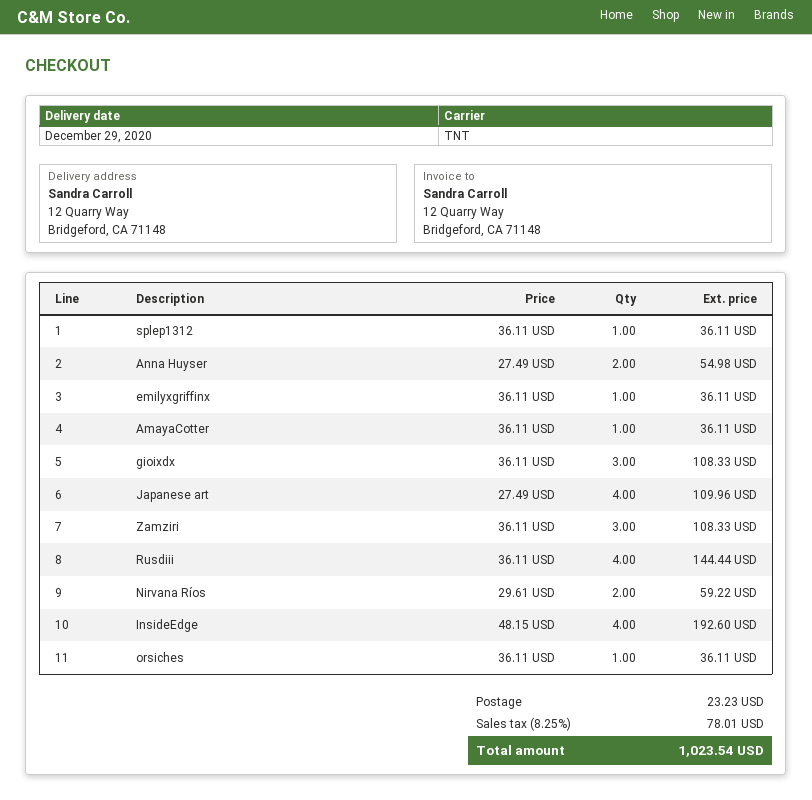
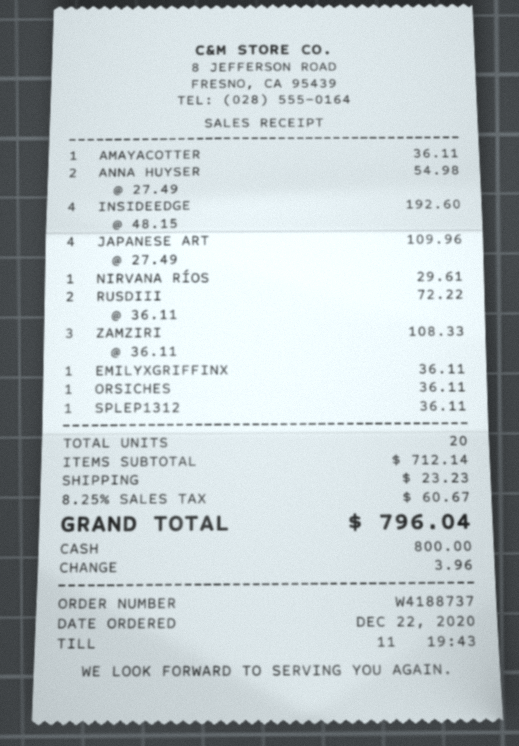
gioixdx: 3 x 36.11 = 108.33 -> none
Rusdiii: 4 x 36.11 = 144.44 -> 2 x 36.11 = 72.22
Nirvana Ríos: 2 x 29.61 = 59.22 -> 1 x 29.61 = 29.61
tax: 8.25% = 78.01 -> 8.25% = 60.67
total: 1023.54 -> 796.04

